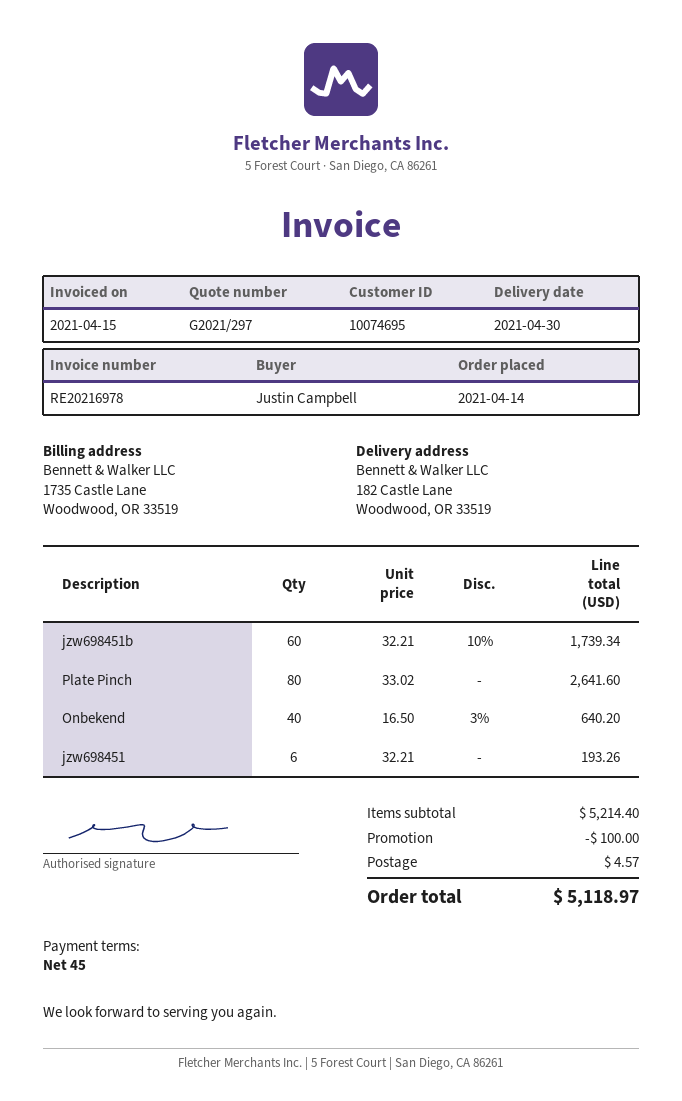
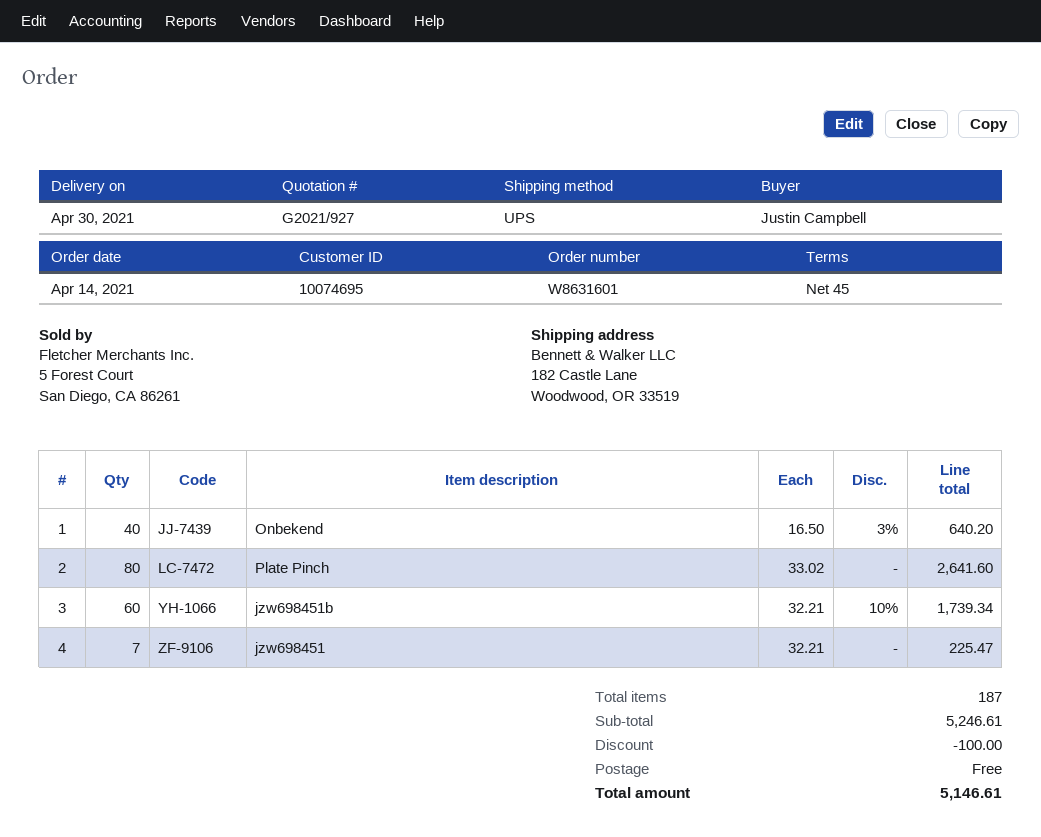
quote number: G2021/297 -> G2021/927
jzw698451: 6 x 32.21 = 193.26 -> 7 x 32.21 = 225.47
subtotal: 5214.40 -> 5246.61
shipping: 4.57 -> 0.00
total: 5118.97 -> 5146.61

